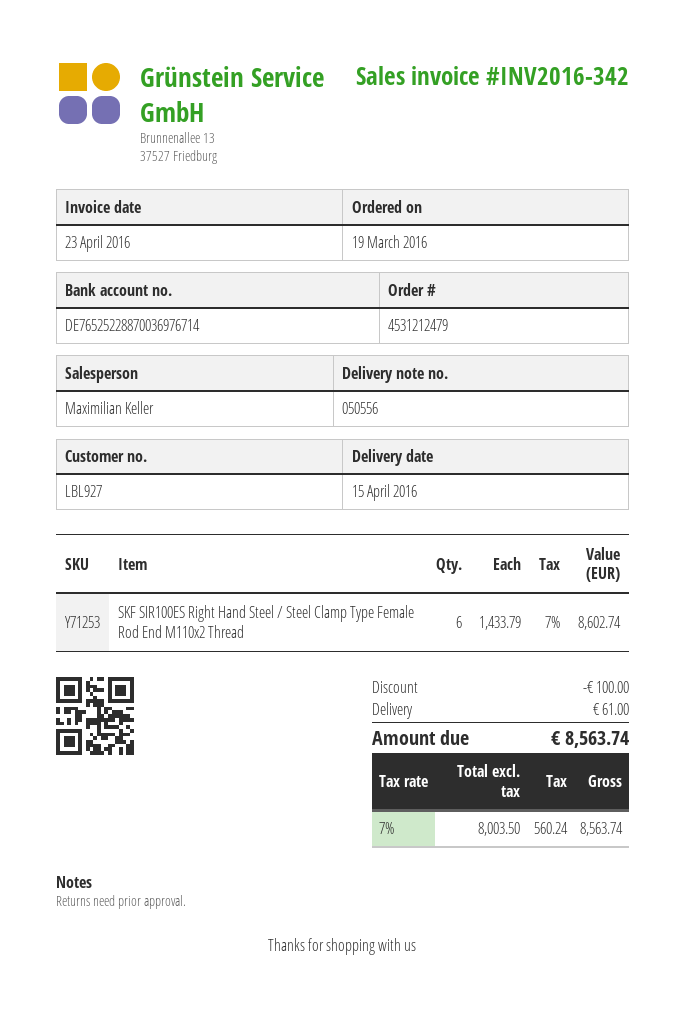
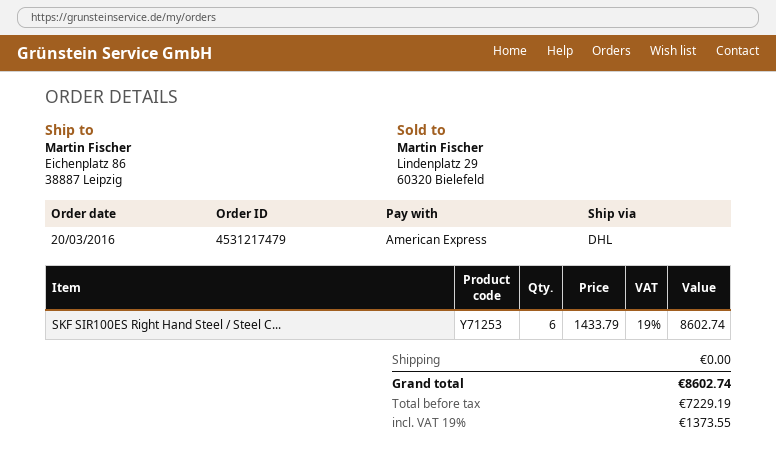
order number: 4531212479 -> 4531217479
order date: 2016-03-19 -> 2016-03-20
discount: 100.00 -> none
shipping: 61.00 -> 0.00
net: 8003.50 -> 7229.19
tax: 7% = 560.24 -> 19% = 1373.55
total: 8563.74 -> 8602.74

